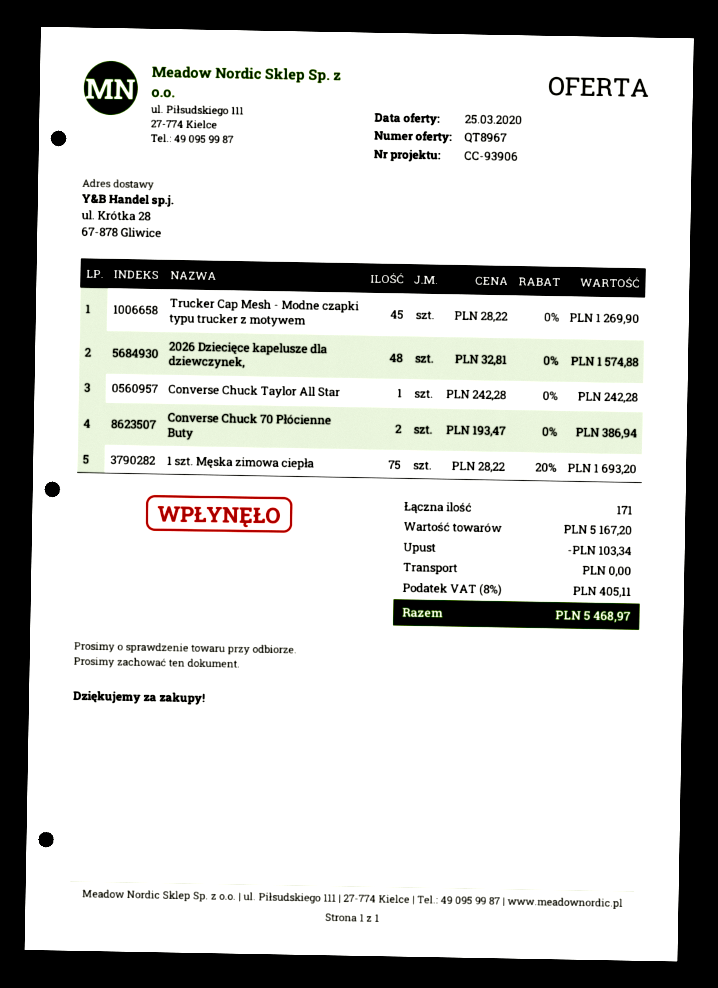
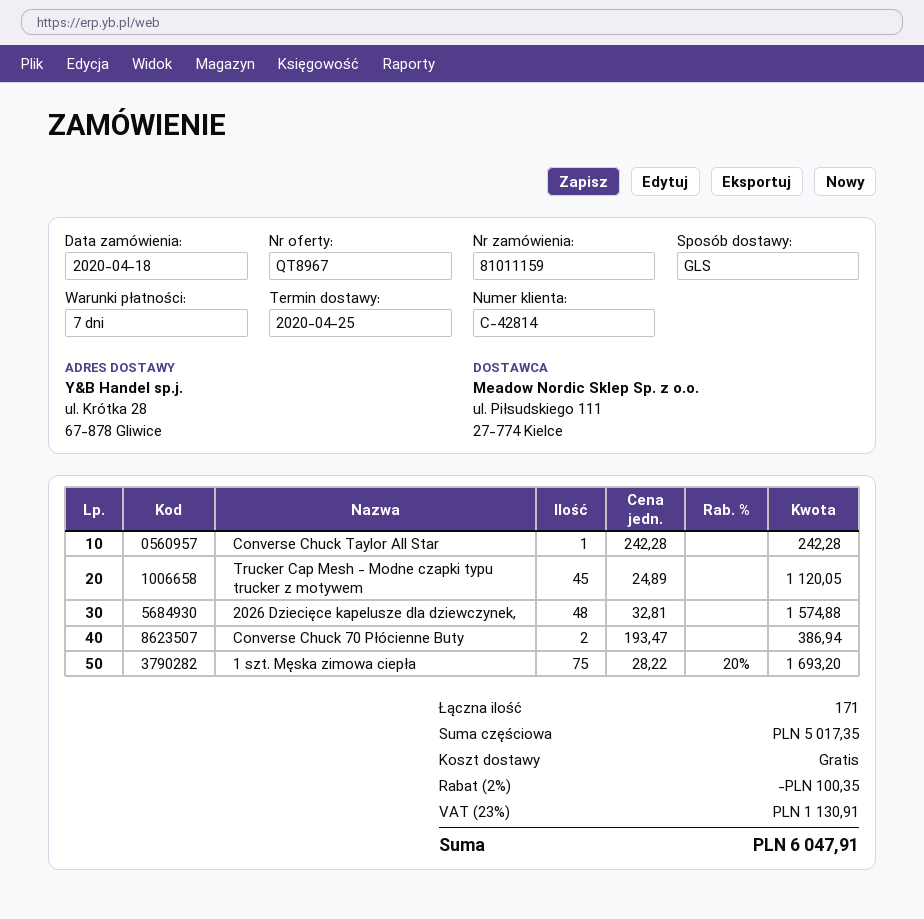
Trucker Cap Mesh - Modne czapki typu trucker z motywem: 45 x 28.22 = 1269.90 -> 45 x 24.89 = 1120.05
subtotal: 5167.20 -> 5017.35
discount: 103.34 -> 100.35
tax: 8% = 405.11 -> 23% = 1130.91
total: 5468.97 -> 6047.91

